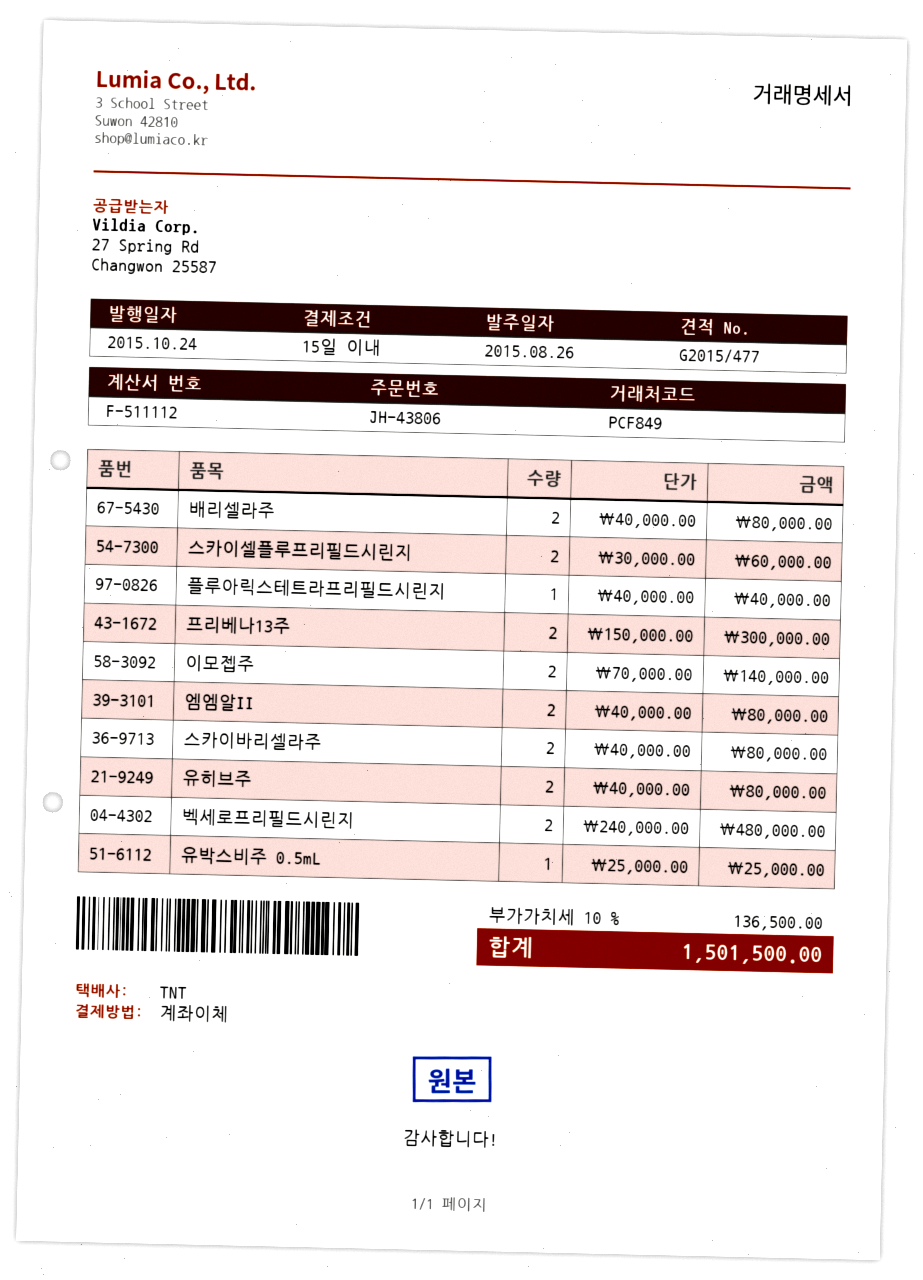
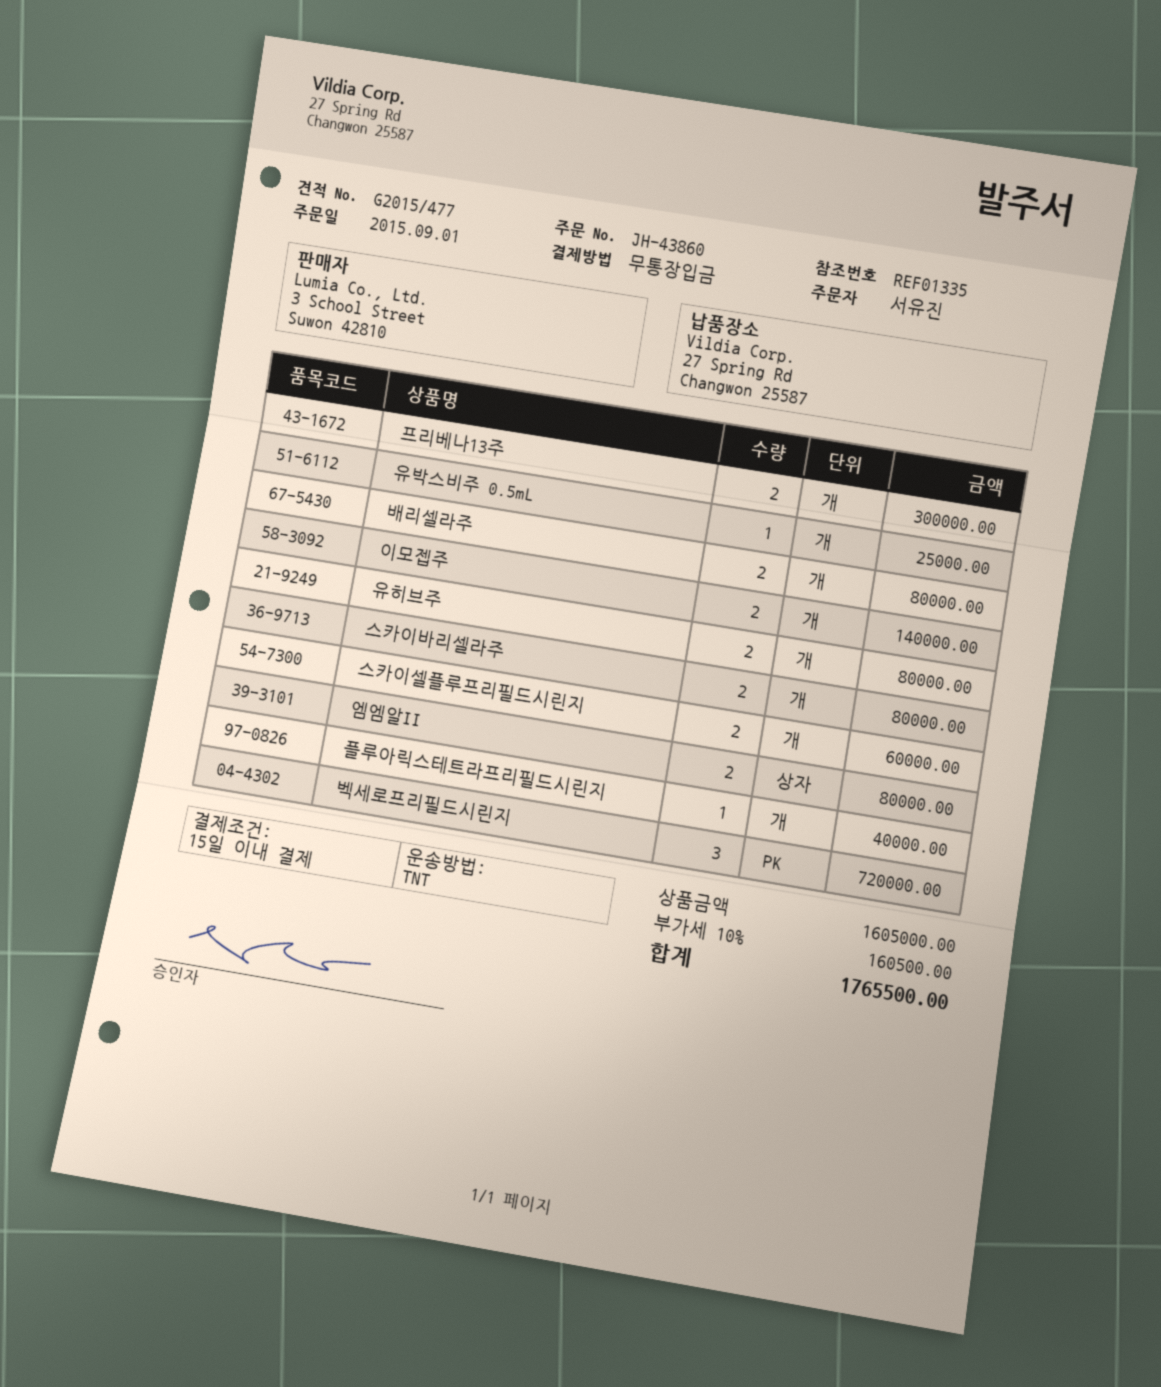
order number: JH-43806 -> JH-43860
order date: 2015-08-26 -> 2015-09-01
벡세로프리필드시린지: 2 for 480000.00 -> 3 for 720000.00
tax: 10% = 136500.00 -> 10% = 160500.00
total: 1501500.00 -> 1765500.00

